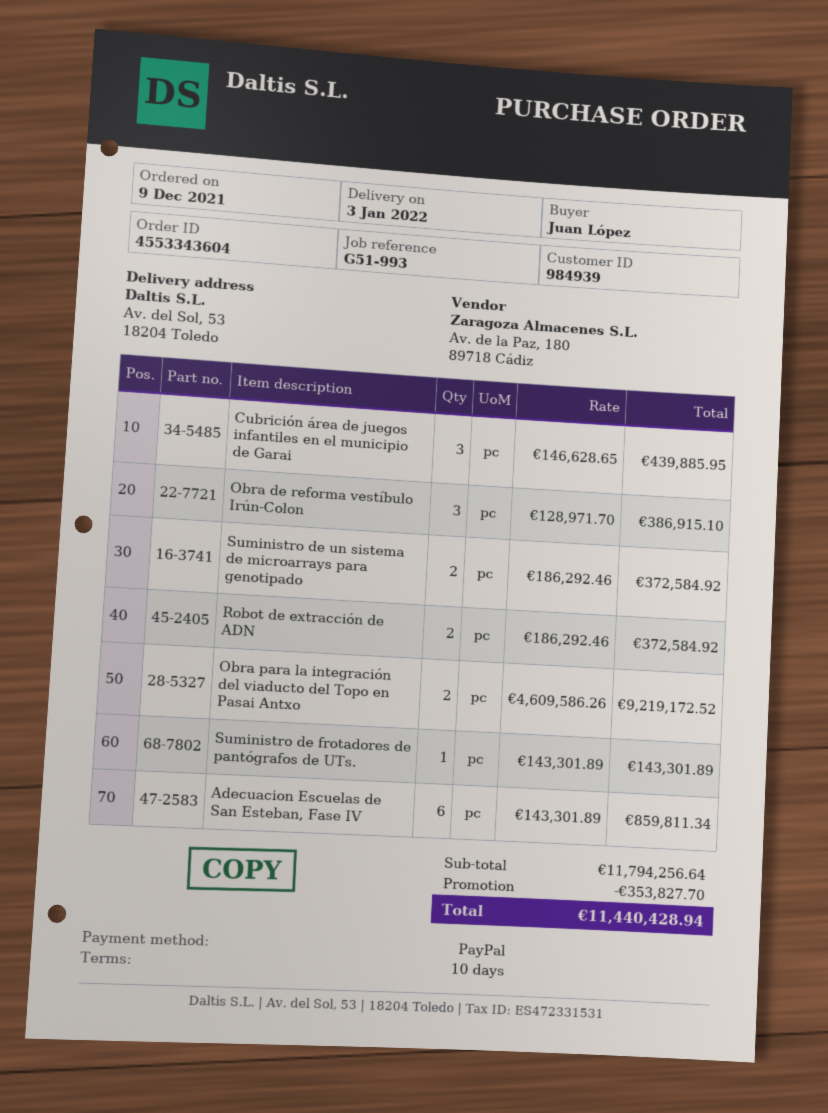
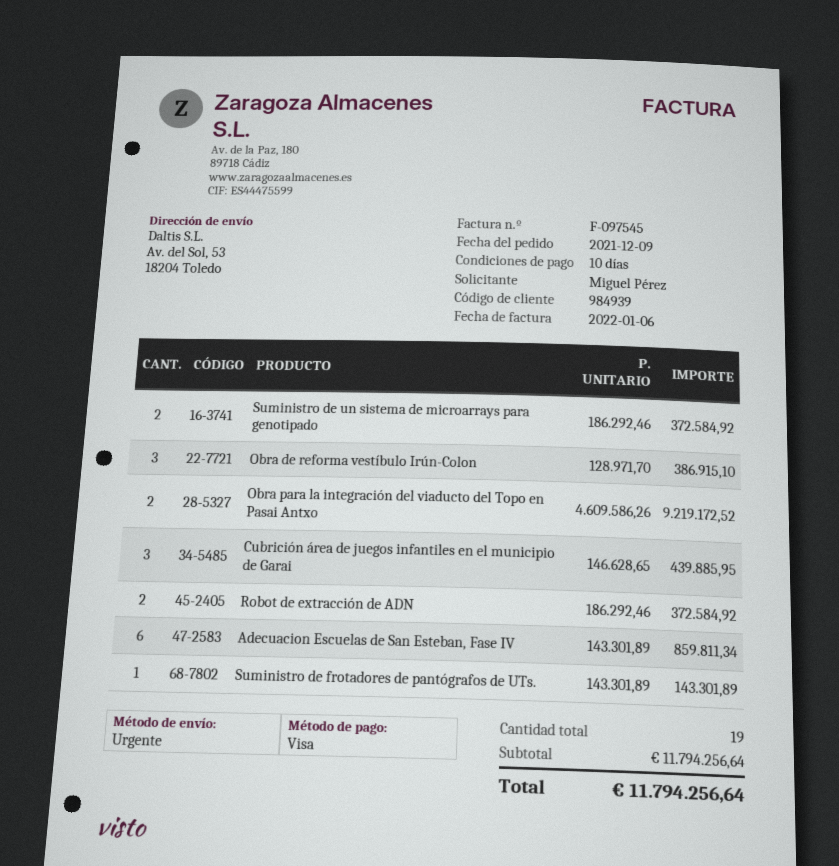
ordered by: Juan López -> Miguel Pérez
payment method: PayPal -> Visa
discount: 353827.70 -> none
total: 11440428.94 -> 11794256.64

